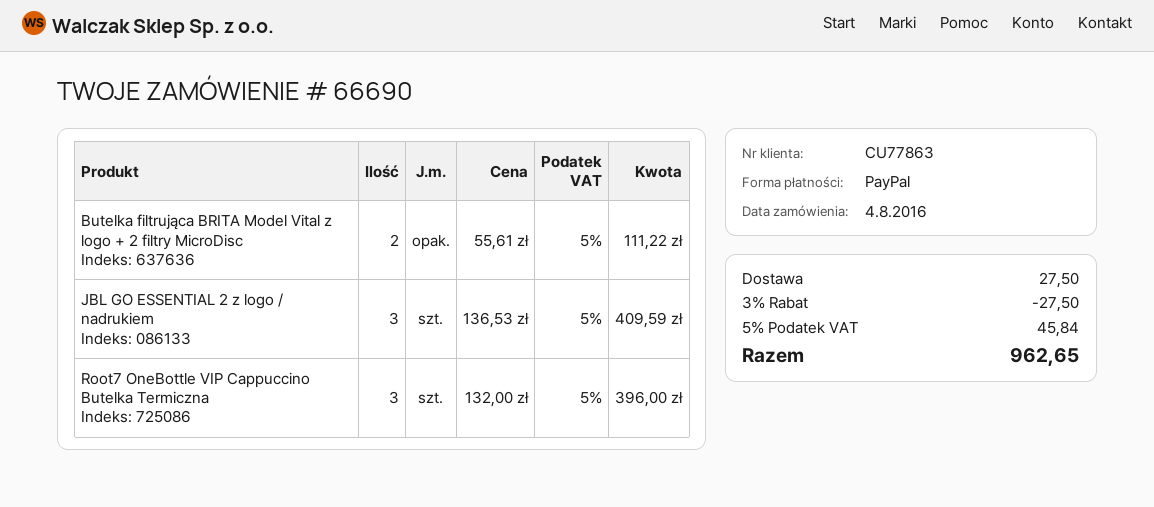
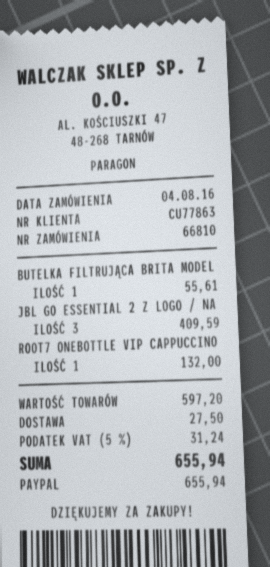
order number: 66690 -> 66810
Butelka filtrująca BRITA Model Vital z logo + 2 filtry MicroDisc: 2 for 111.22 -> 1 for 55.61
Root7 OneBottle VIP Cappuccino Butelka Termiczna: 3 for 396.00 -> 1 for 132.00
discount: 3% = 27.50 -> none
tax: 5% = 45.84 -> 5% = 31.24
total: 962.65 -> 655.94

